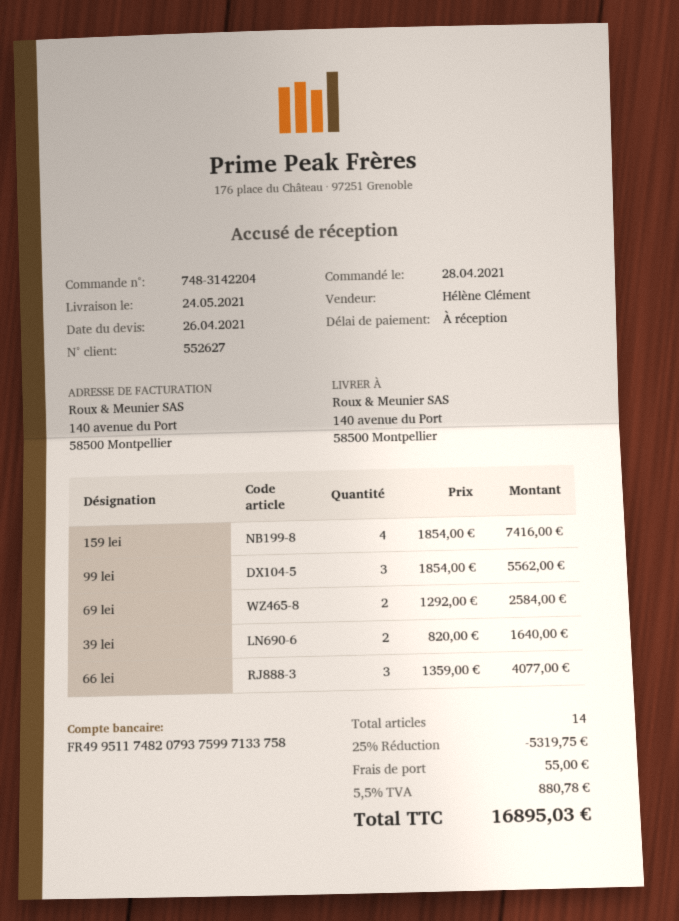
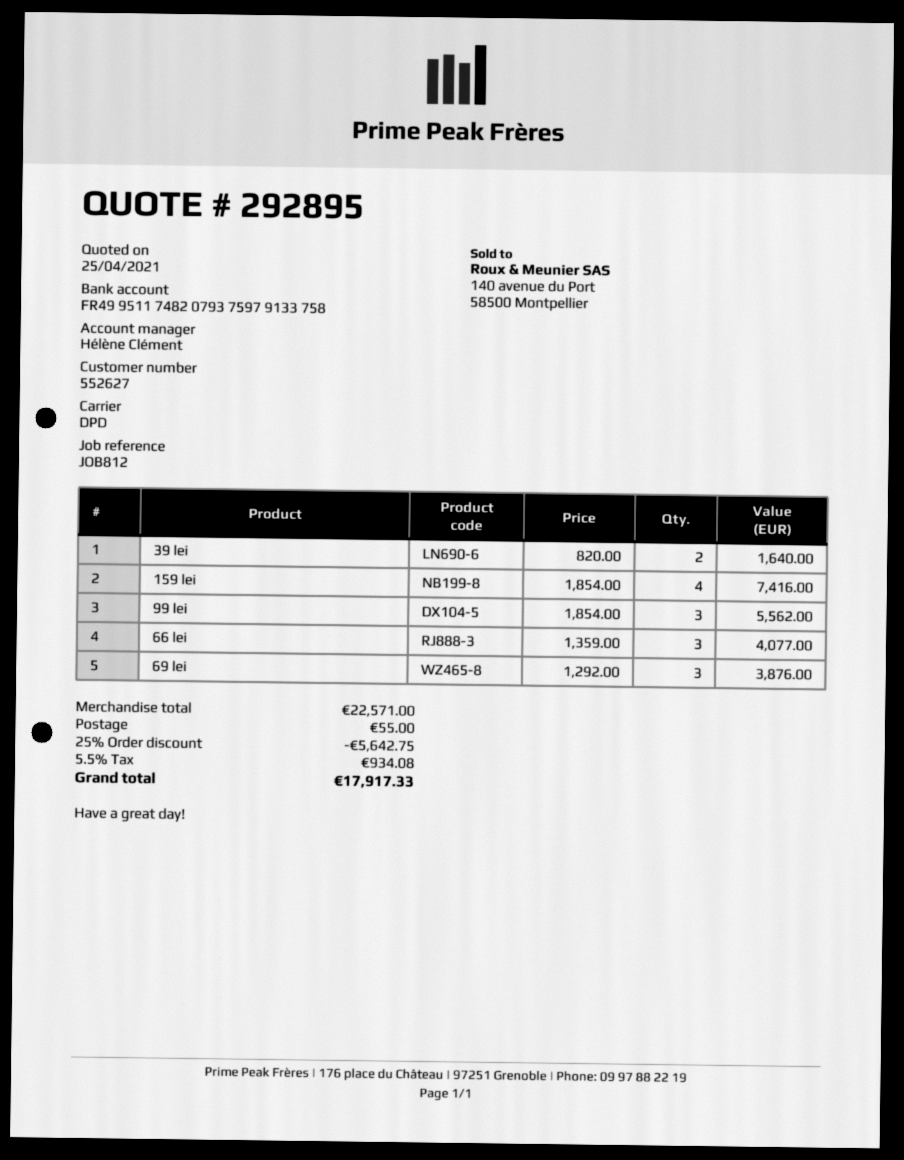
quote date: 2021-04-26 -> 2021-04-25
bank account: FR4995117482079375997133758 -> FR4995117482079375979133758
69 lei: 2 x 1292.00 = 2584.00 -> 3 x 1292.00 = 3876.00
discount: 25% = 5319.75 -> 25% = 5642.75
tax: 5.5% = 880.78 -> 5.5% = 934.08
total: 16895.03 -> 17917.33

